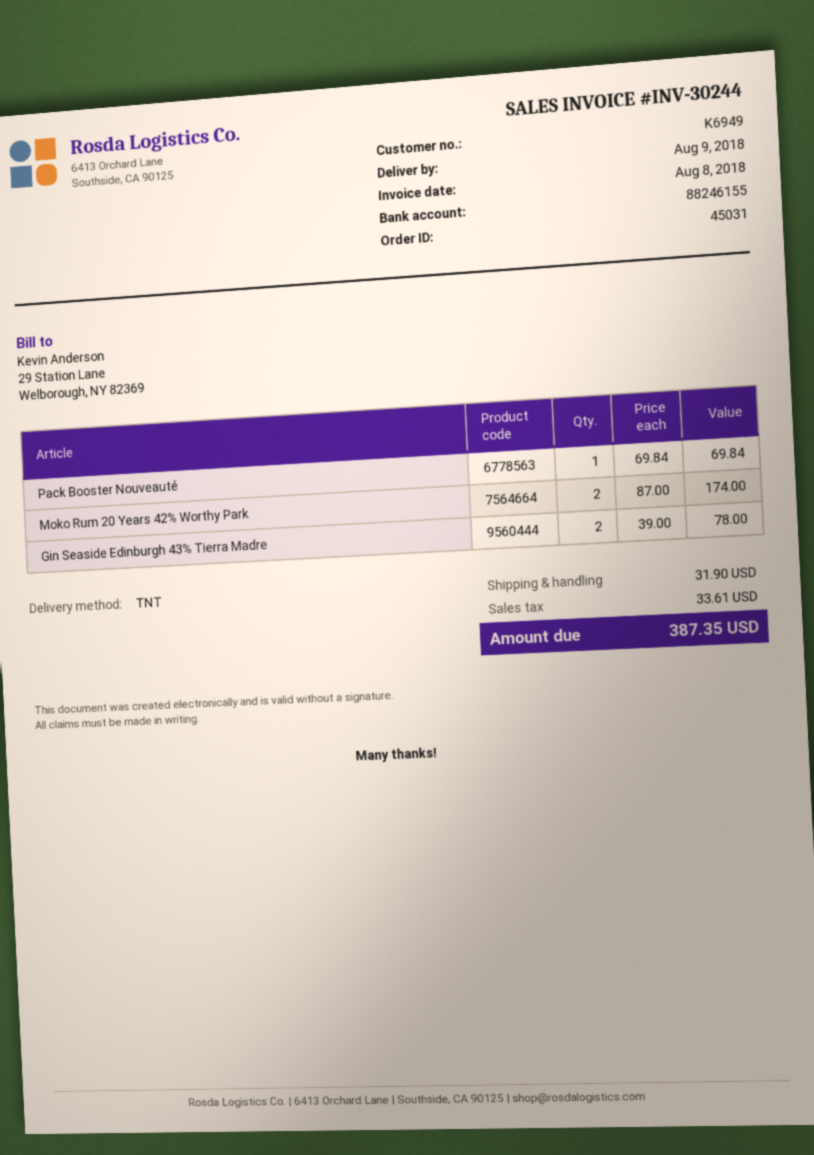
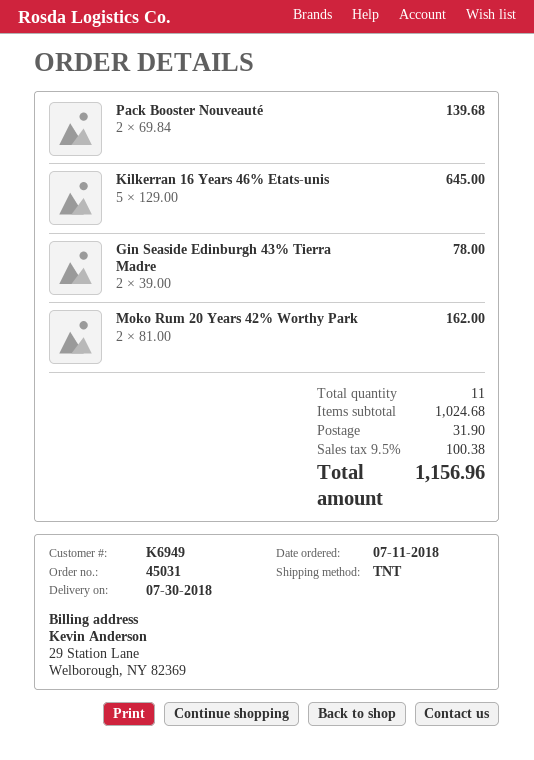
delivery date: 2018-08-09 -> 2018-07-30
Pack Booster Nouveauté: 1 x 69.84 = 69.84 -> 2 x 69.84 = 139.68
Moko Rum 20 Years 42% Worthy Park: 2 x 87.00 = 174.00 -> 2 x 81.00 = 162.00
Kilkerran 16 Years 46% Etats-unis: none -> 5 x 129.00 = 645.00
tax: 33.61 -> 100.38
total: 387.35 -> 1156.96

